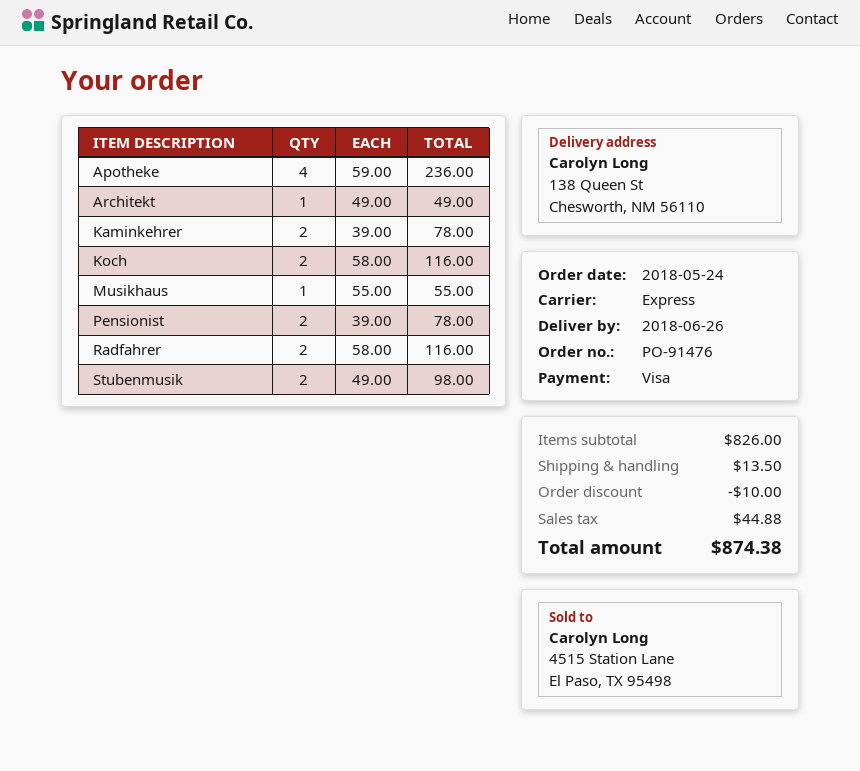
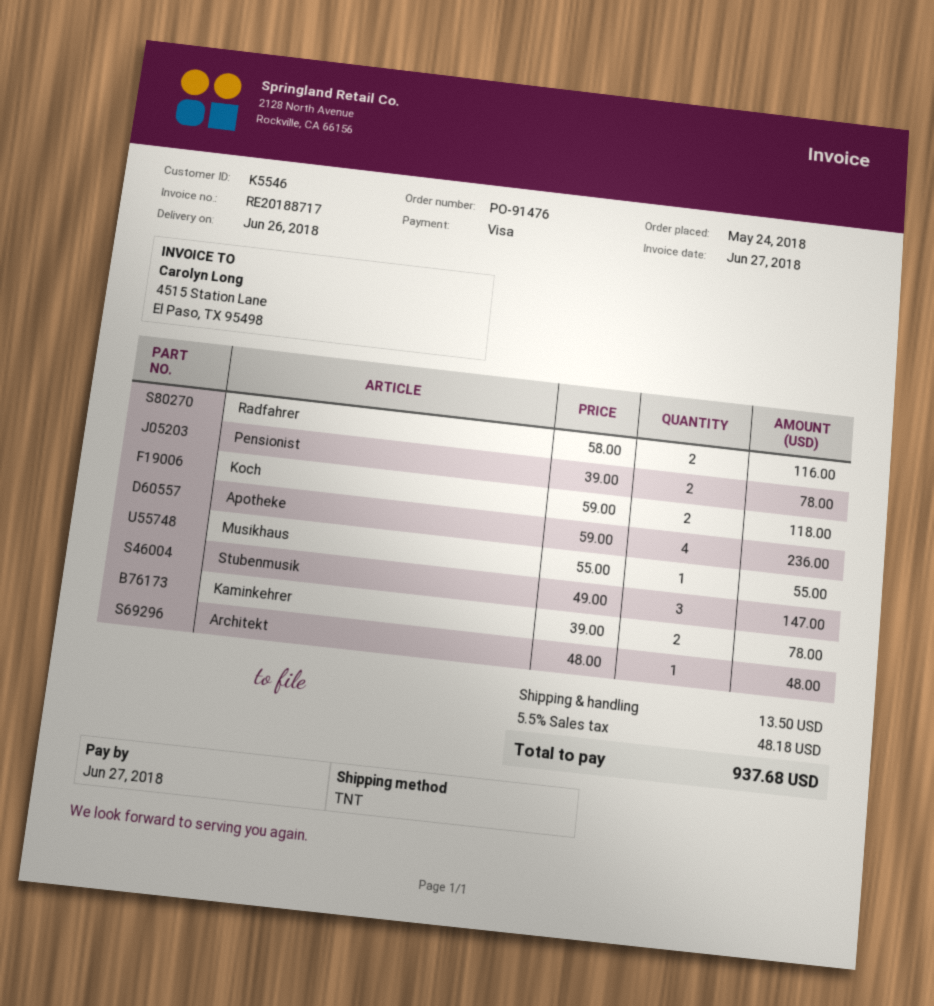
shipping method: express -> TNT
Architekt: 1 x 49.00 = 49.00 -> 1 x 48.00 = 48.00
Koch: 2 x 58.00 = 116.00 -> 2 x 59.00 = 118.00
Stubenmusik: 2 x 49.00 = 98.00 -> 3 x 49.00 = 147.00
discount: 10.00 -> none
tax: 44.88 -> 48.18
total: 874.38 -> 937.68

